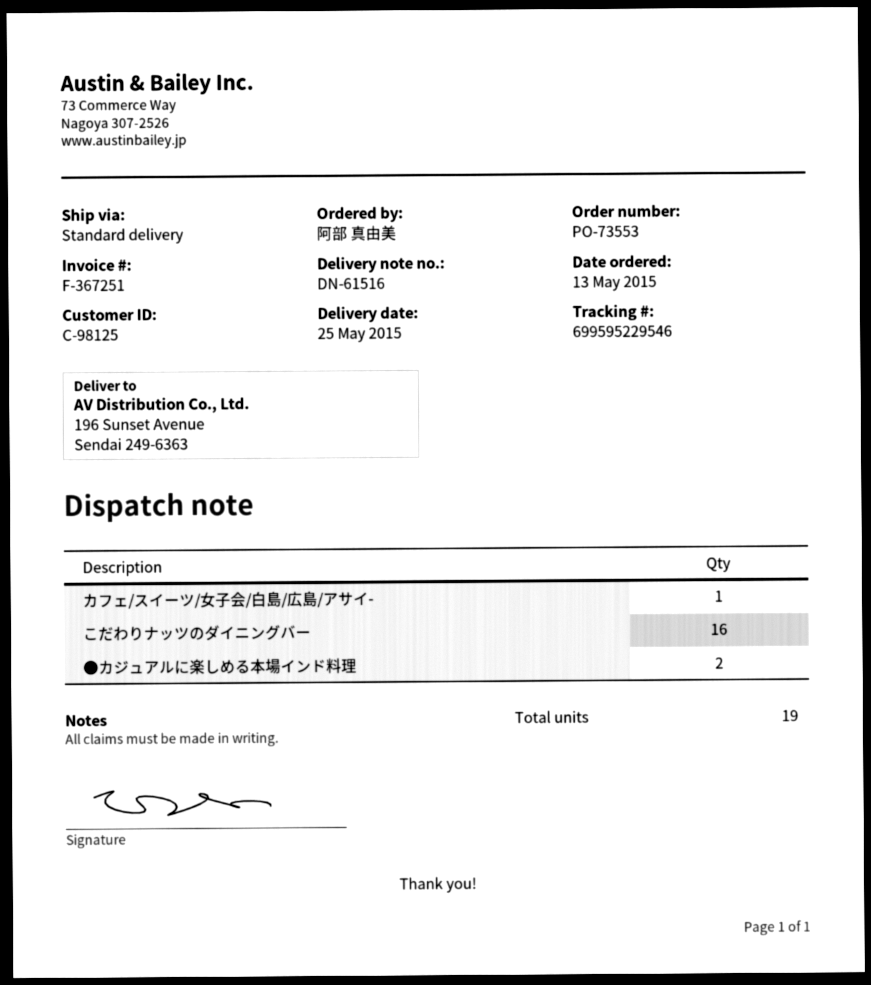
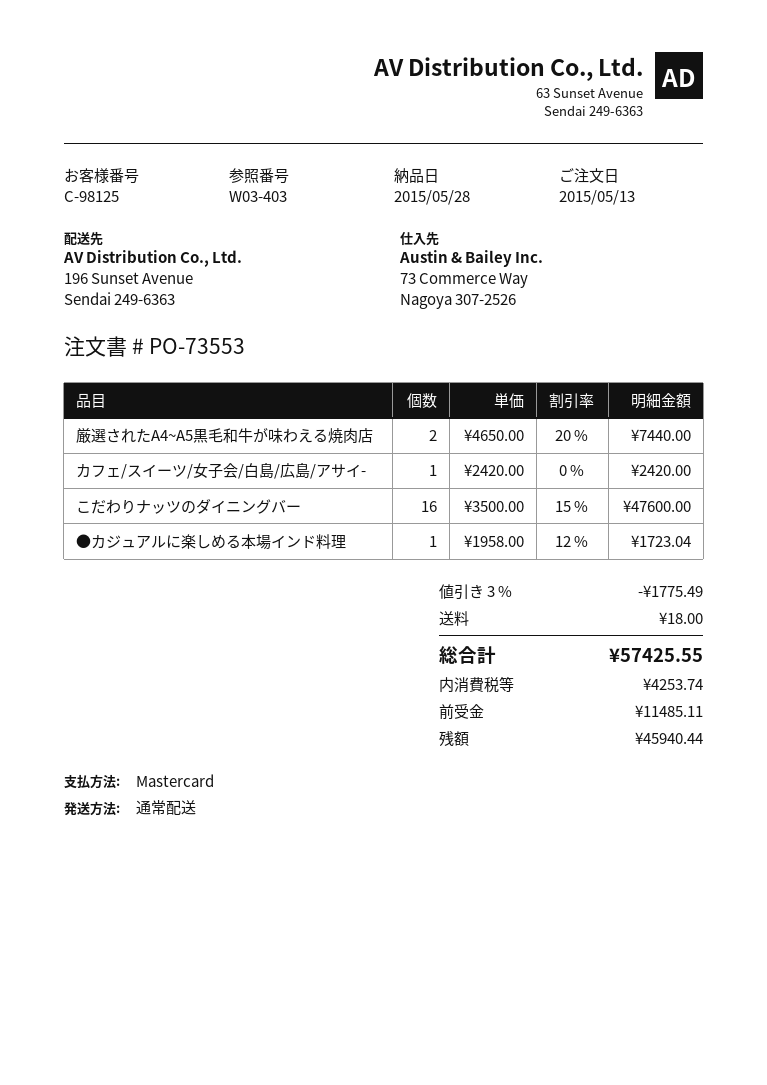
delivery date: 2015-05-25 -> 2015-05-28
●カジュアルに楽しめる本場インド料理: 2 -> 1
厳選されたA4~A5黒毛和牛が味わえる焼肉店: none -> 2

